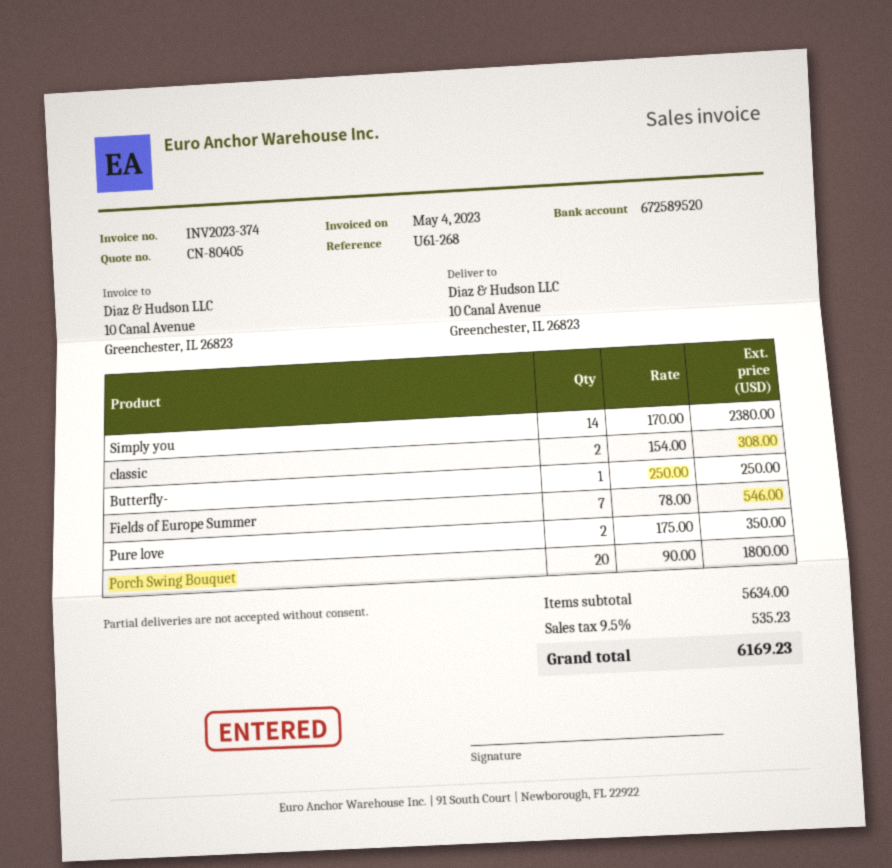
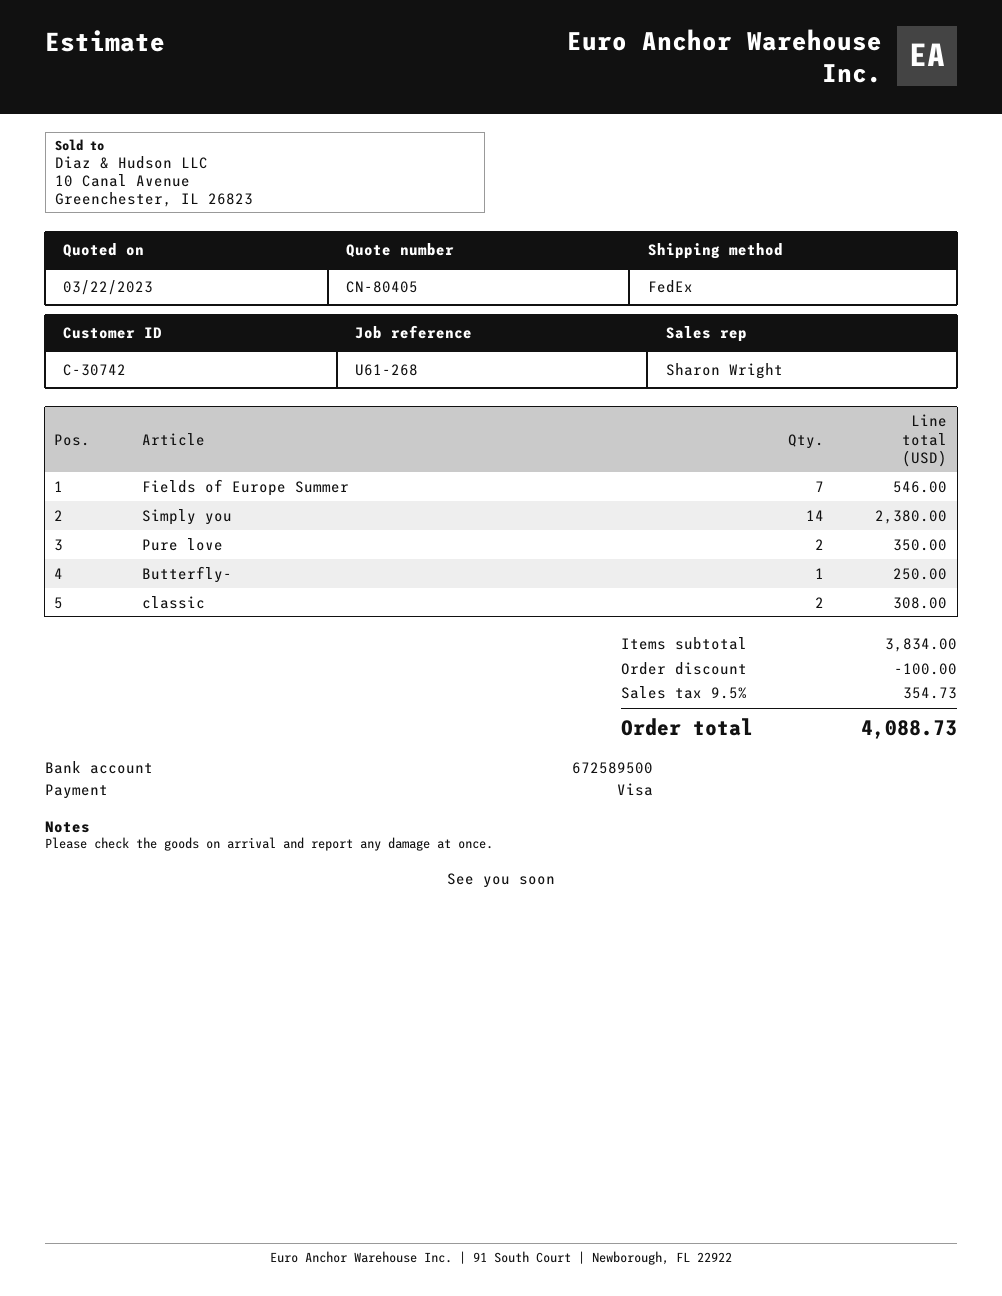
bank account: 672589520 -> 672589500
Porch Swing Bouquet: 20 for 1800.00 -> none
subtotal: 5634.00 -> 3834.00
discount: none -> 100.00
tax: 9.5% = 535.23 -> 9.5% = 354.73
total: 6169.23 -> 4088.73

